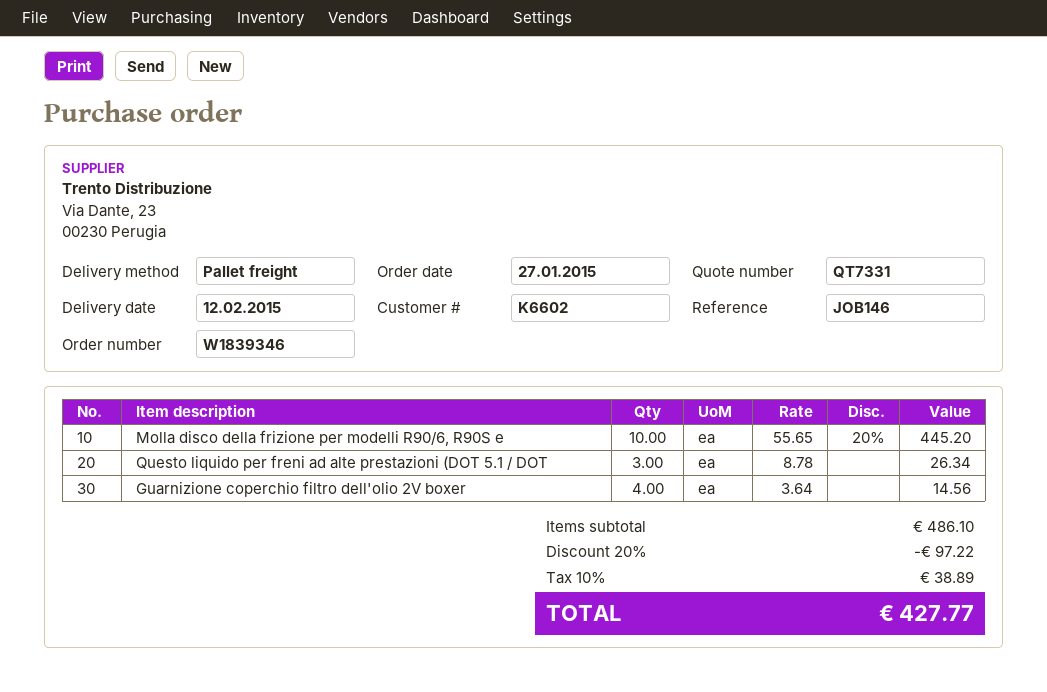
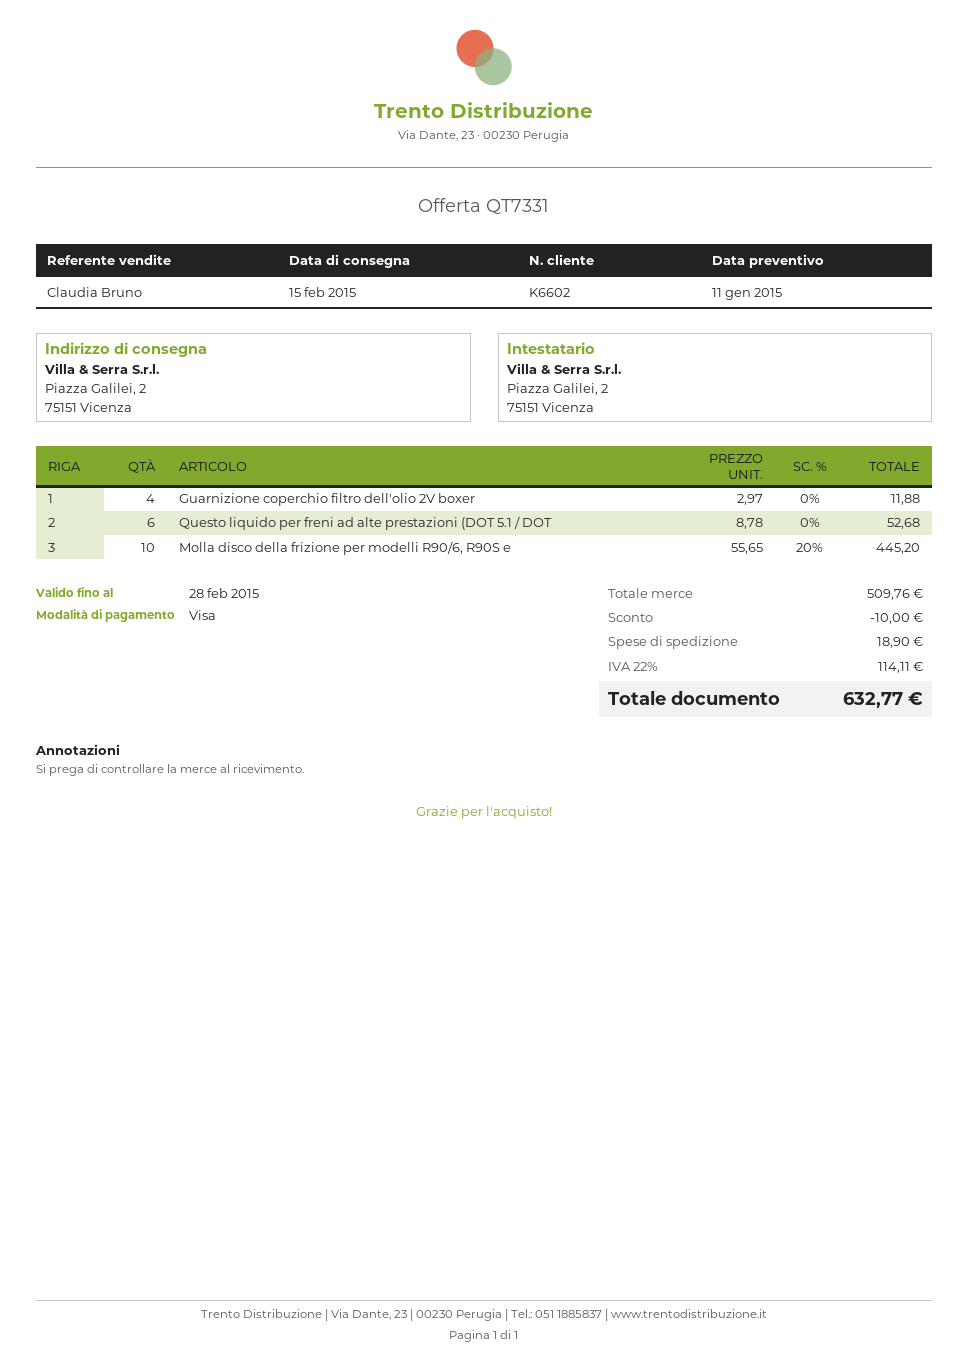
delivery date: 2015-02-12 -> 2015-02-15
Questo liquido per freni ad alte prestazioni (DOT 5.1 / DOT: 3 x 8.78 = 26.34 -> 6 x 8.78 = 52.68
Guarnizione coperchio filtro dell'olio 2V boxer: 4 x 3.64 = 14.56 -> 4 x 2.97 = 11.88
subtotal: 486.10 -> 509.76
discount: 97.22 -> 10.00
shipping: none -> 18.90
tax: 10% = 38.89 -> 22% = 114.11
total: 427.77 -> 632.77

